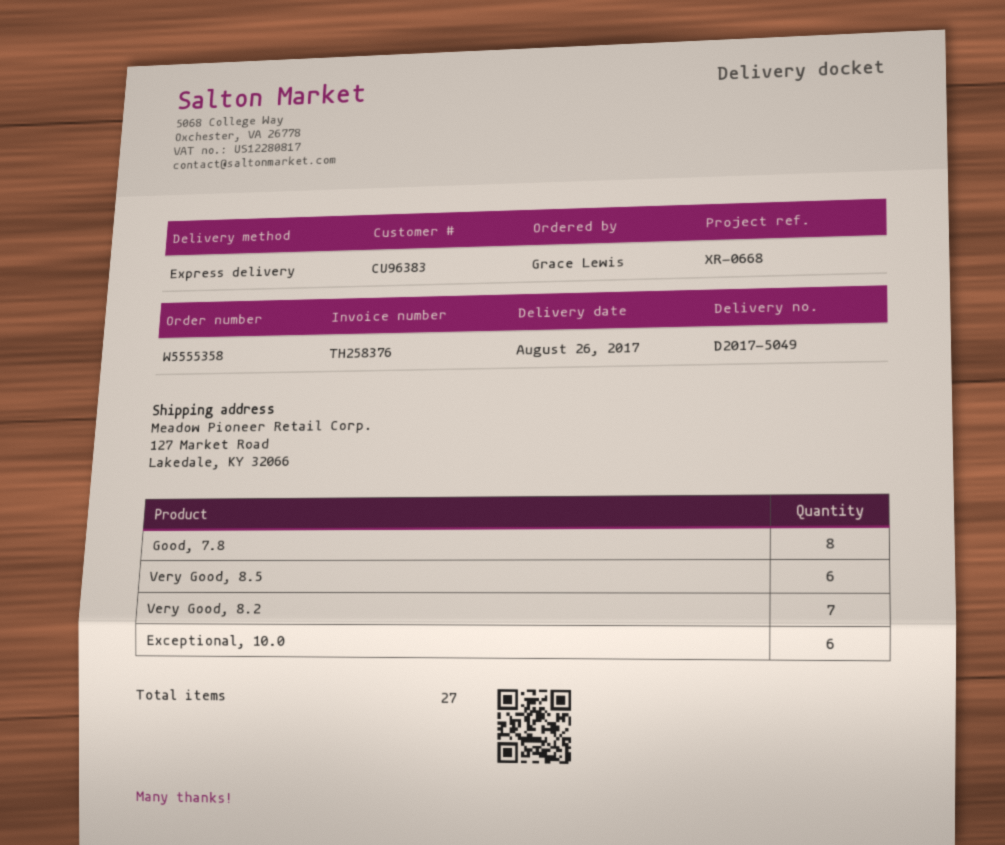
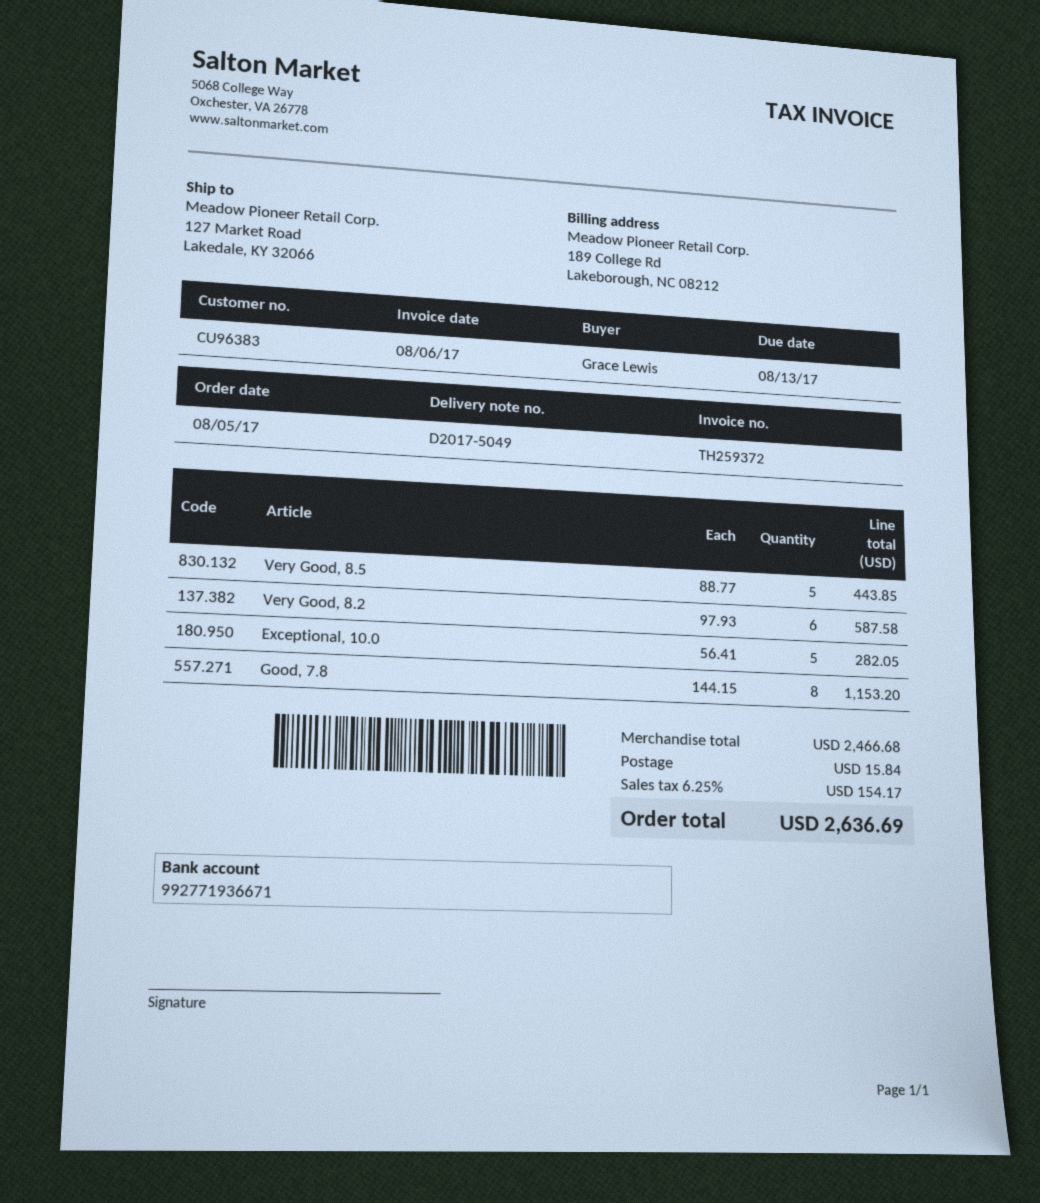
invoice number: TH258376 -> TH259372
Very Good, 8.5: 6 -> 5
Very Good, 8.2: 7 -> 6
Exceptional, 10.0: 6 -> 5

